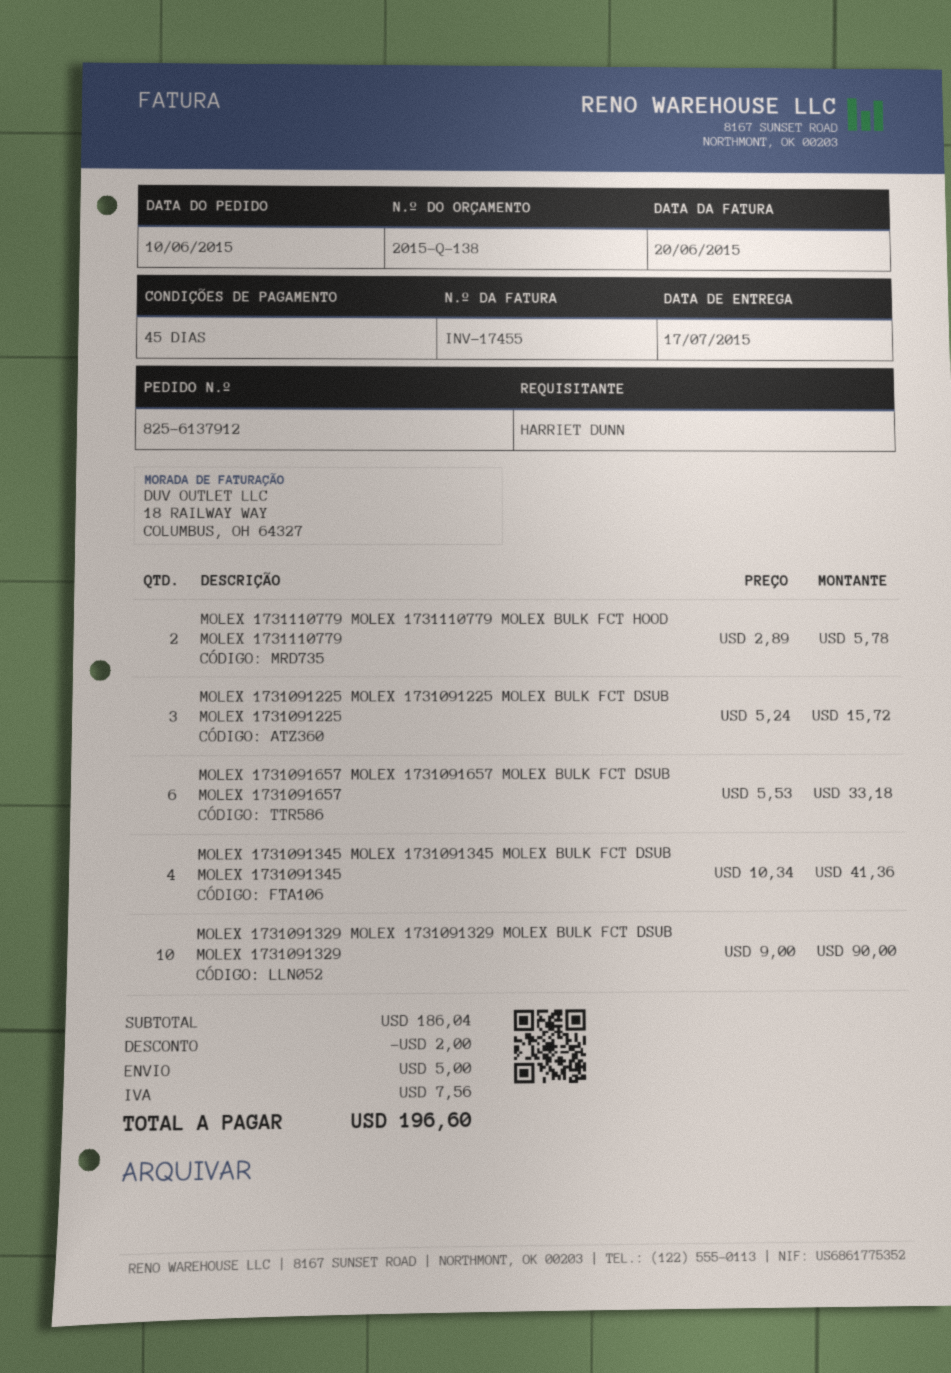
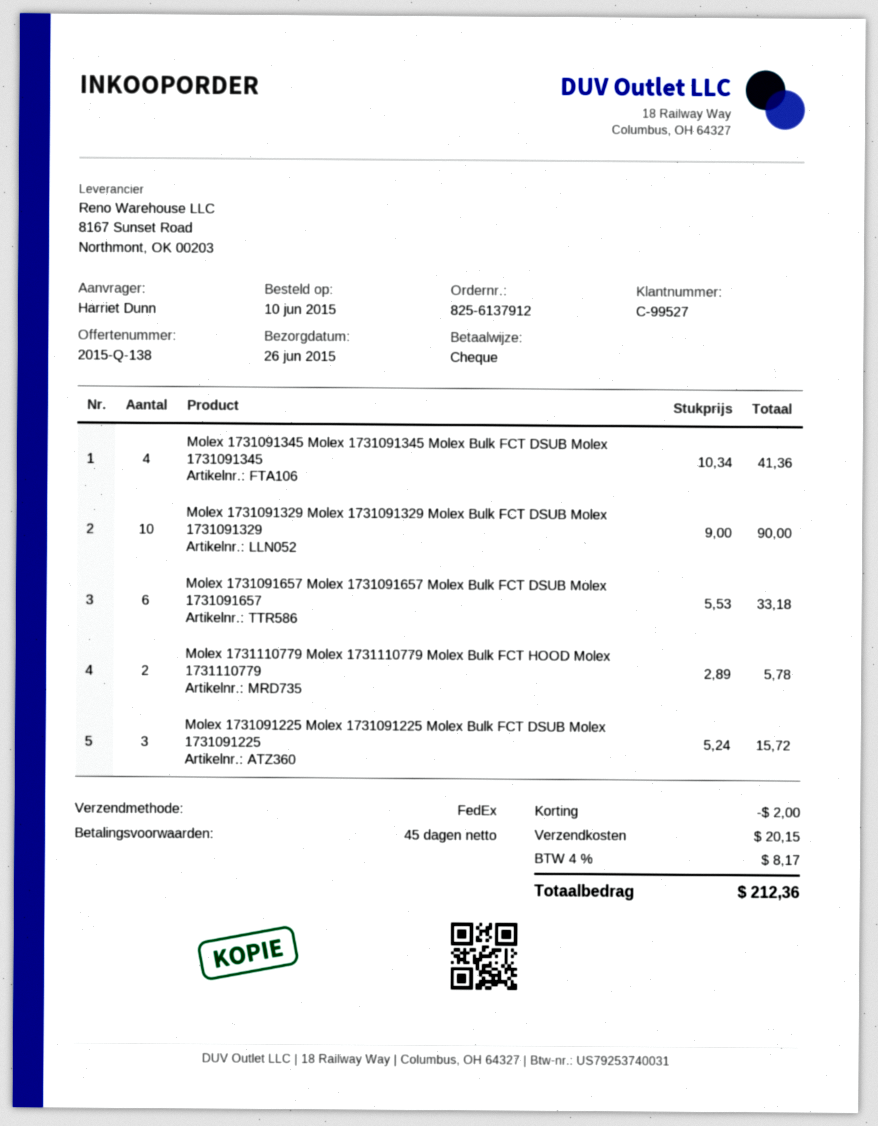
delivery date: 2015-07-17 -> 2015-06-26
shipping: 5.00 -> 20.15
tax: 7.56 -> 8.17
total: 196.60 -> 212.36

